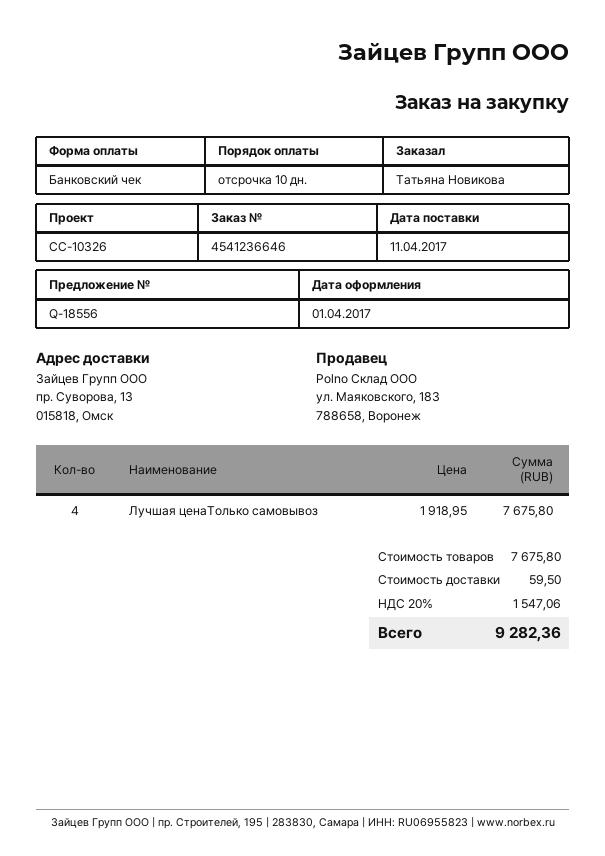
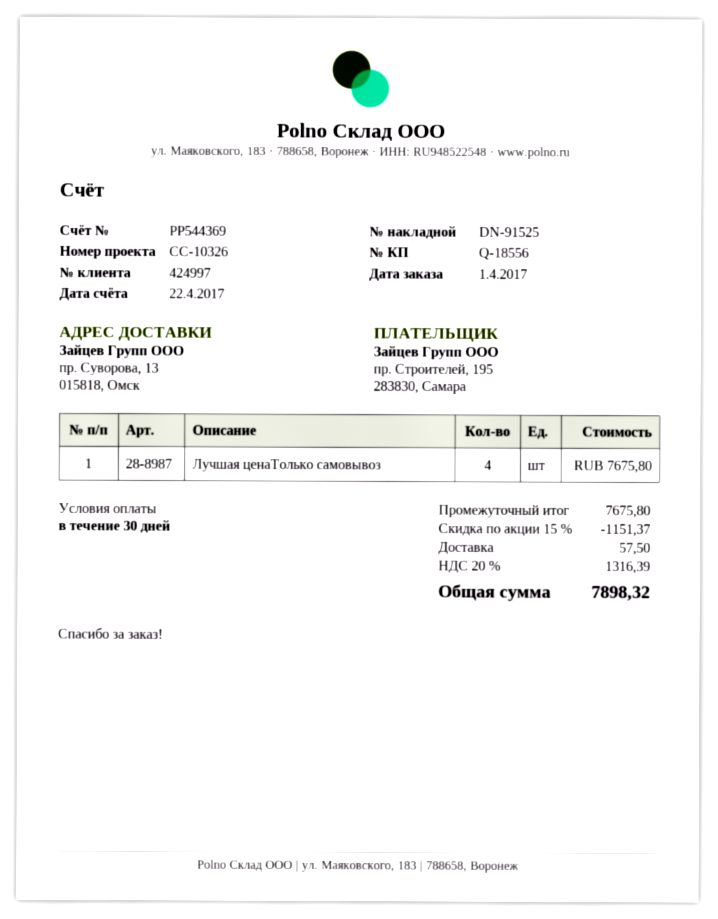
payment terms: 10 days -> 30 days
discount: none -> 15% = 1151.37
shipping: 59.50 -> 57.50
tax: 20% = 1547.06 -> 20% = 1316.39
total: 9282.36 -> 7898.32

